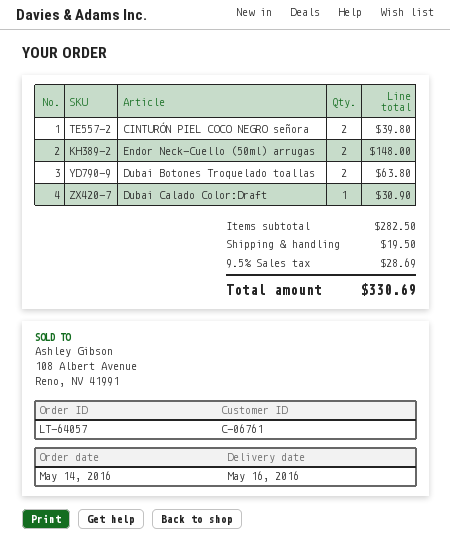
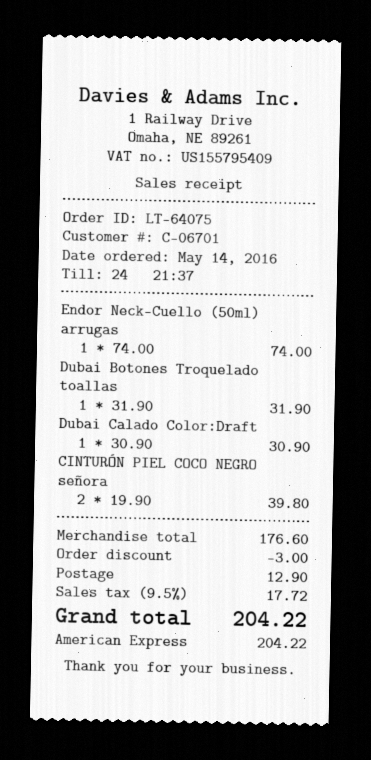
order number: LT-64057 -> LT-64075
customer number: C-06761 -> C-06701
Endor Neck-Cuello (50ml) arrugas: 2 for 148.00 -> 1 for 74.00
Dubai Botones Troquelado toallas: 2 for 63.80 -> 1 for 31.90
subtotal: 282.50 -> 176.60
discount: none -> 3.00
shipping: 19.50 -> 12.90
tax: 9.5% = 28.69 -> 9.5% = 17.72
total: 330.69 -> 204.22

